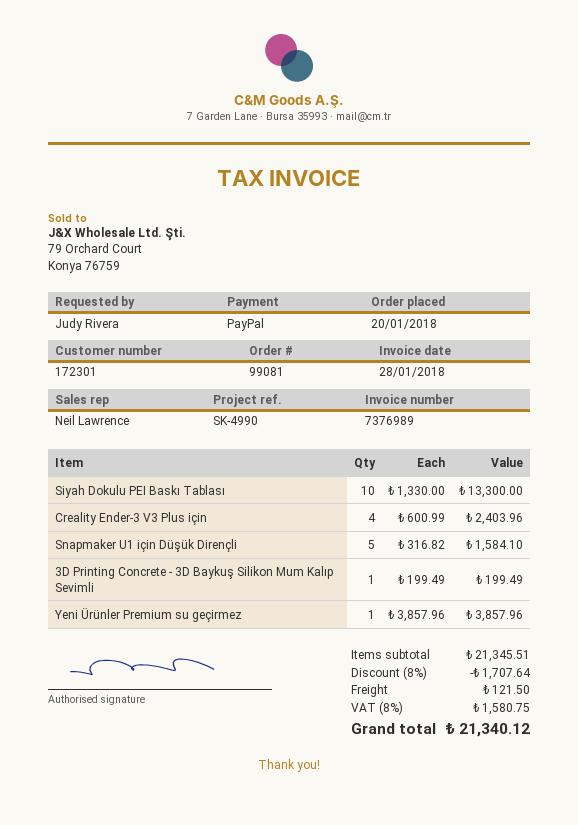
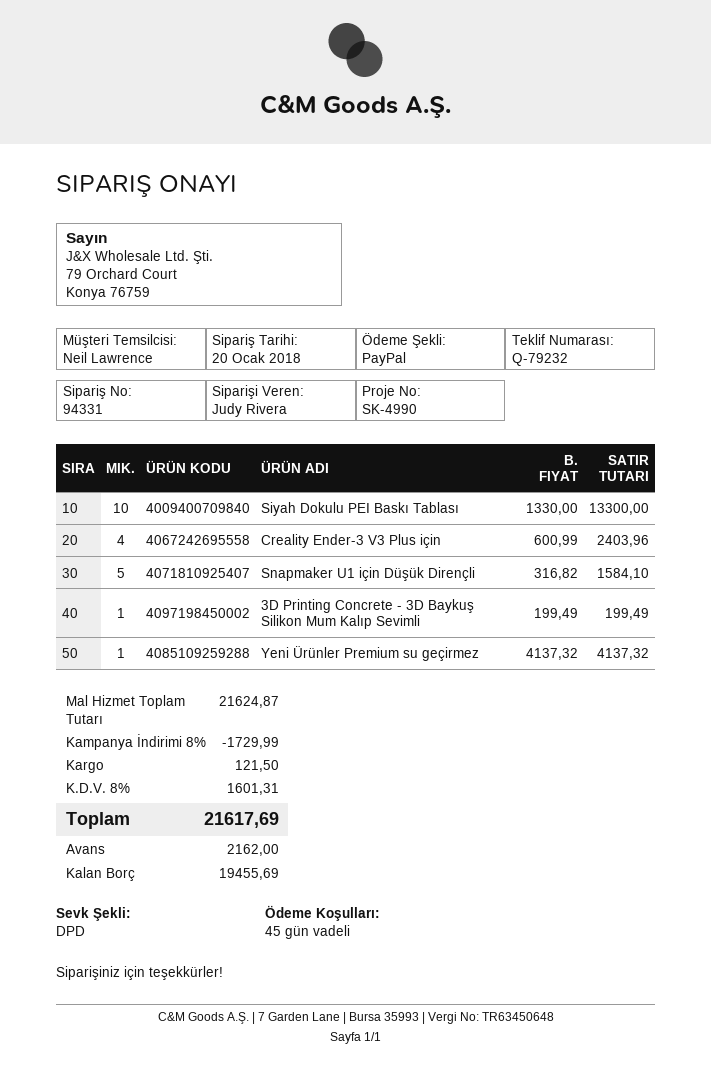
order number: 99081 -> 94331
Yeni Ürünler Premium su geçirmez: 1 x 3857.96 = 3857.96 -> 1 x 4137.32 = 4137.32
subtotal: 21345.51 -> 21624.87
discount: 8% = 1707.64 -> 8% = 1729.99
tax: 8% = 1580.75 -> 8% = 1601.31
total: 21340.12 -> 21617.69

